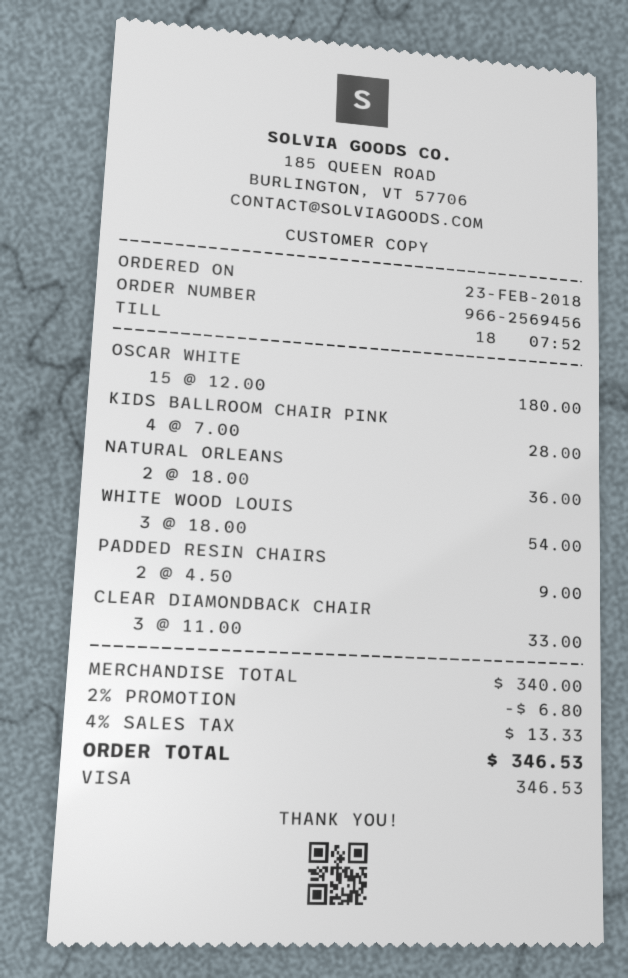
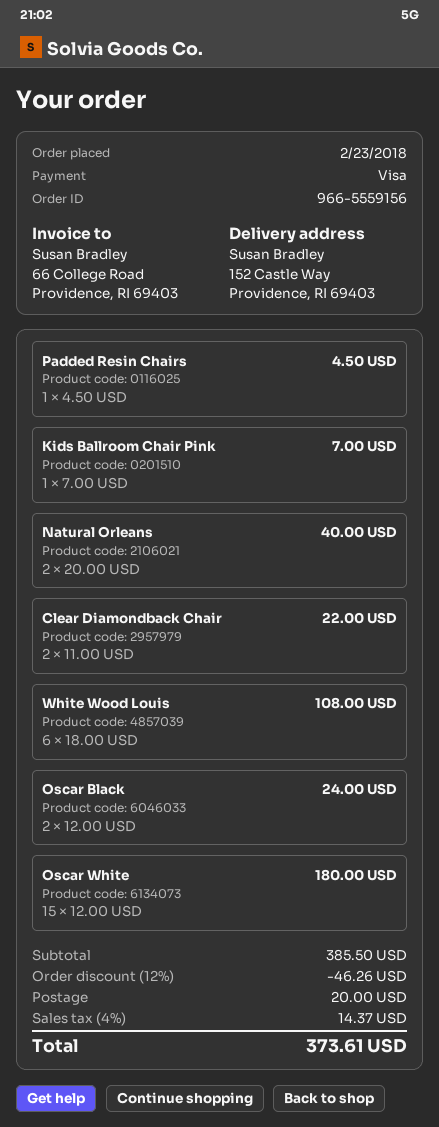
order number: 966-2569456 -> 966-5559156
KIDS BALLROOM CHAIR PINK: 4 x 7.00 = 28.00 -> 1 x 7.00 = 7.00
NATURAL ORLEANS: 2 x 18.00 = 36.00 -> 2 x 20.00 = 40.00
WHITE WOOD LOUIS: 3 x 18.00 = 54.00 -> 6 x 18.00 = 108.00
PADDED RESIN CHAIRS: 2 x 4.50 = 9.00 -> 1 x 4.50 = 4.50
CLEAR DIAMONDBACK CHAIR: 3 x 11.00 = 33.00 -> 2 x 11.00 = 22.00
Oscar Black: none -> 2 x 12.00 = 24.00
subtotal: 340.00 -> 385.50
discount: 2% = 6.80 -> 12% = 46.26
shipping: none -> 20.00
tax: 4% = 13.33 -> 4% = 14.37
total: 346.53 -> 373.61

